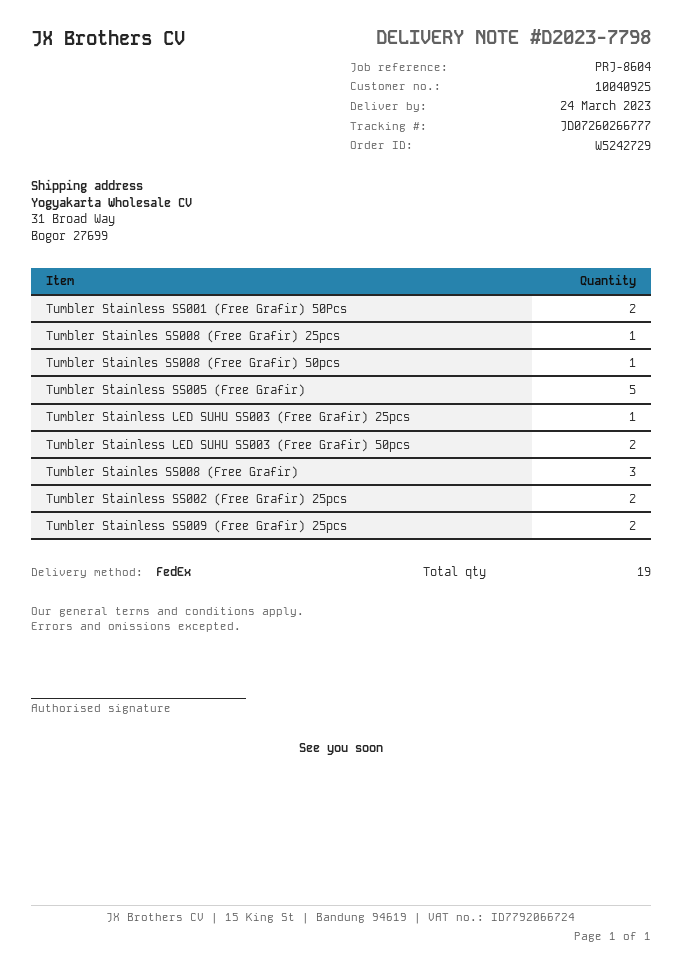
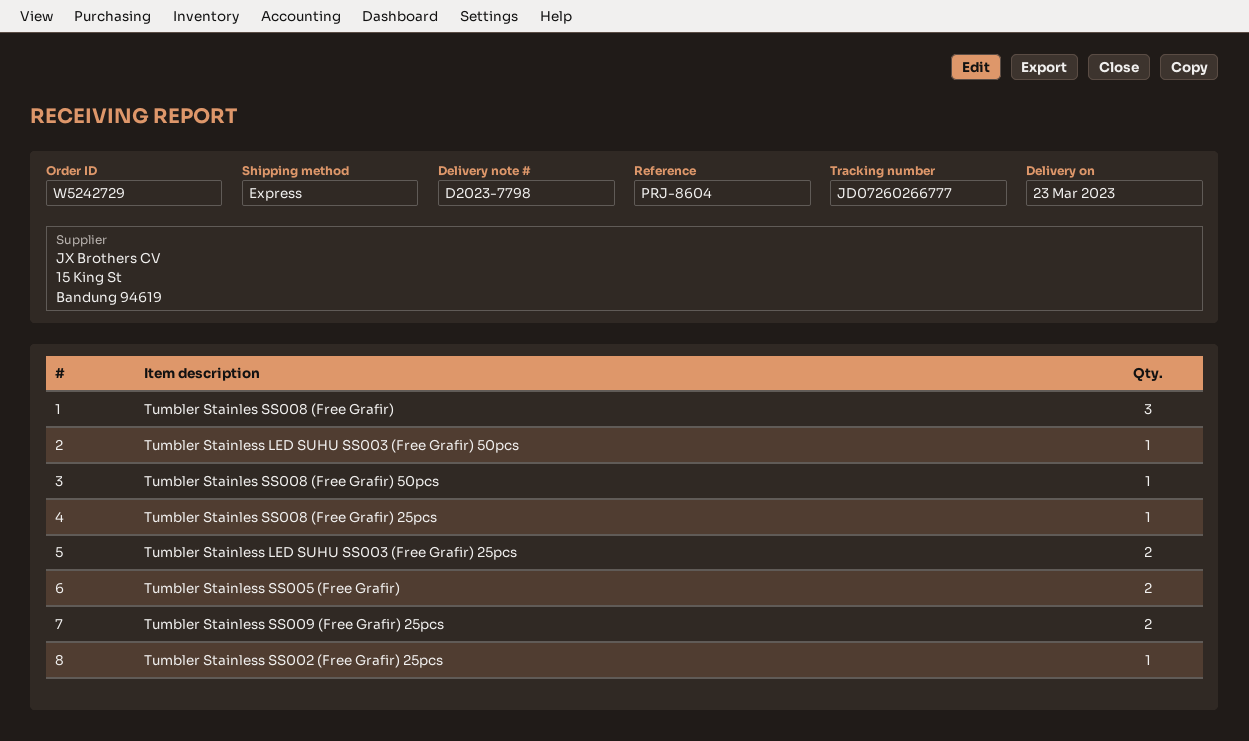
delivery date: 2023-03-24 -> 2023-03-23
shipping method: FedEx -> express
Tumbler Stainless SS001 (Free Grafir) 50Pcs: 2 -> none
Tumbler Stainless SS005 (Free Grafir): 5 -> 2
Tumbler Stainless LED SUHU SS003 (Free Grafir) 25pcs: 1 -> 2
Tumbler Stainless LED SUHU SS003 (Free Grafir) 50pcs: 2 -> 1
Tumbler Stainless SS002 (Free Grafir) 25pcs: 2 -> 1

